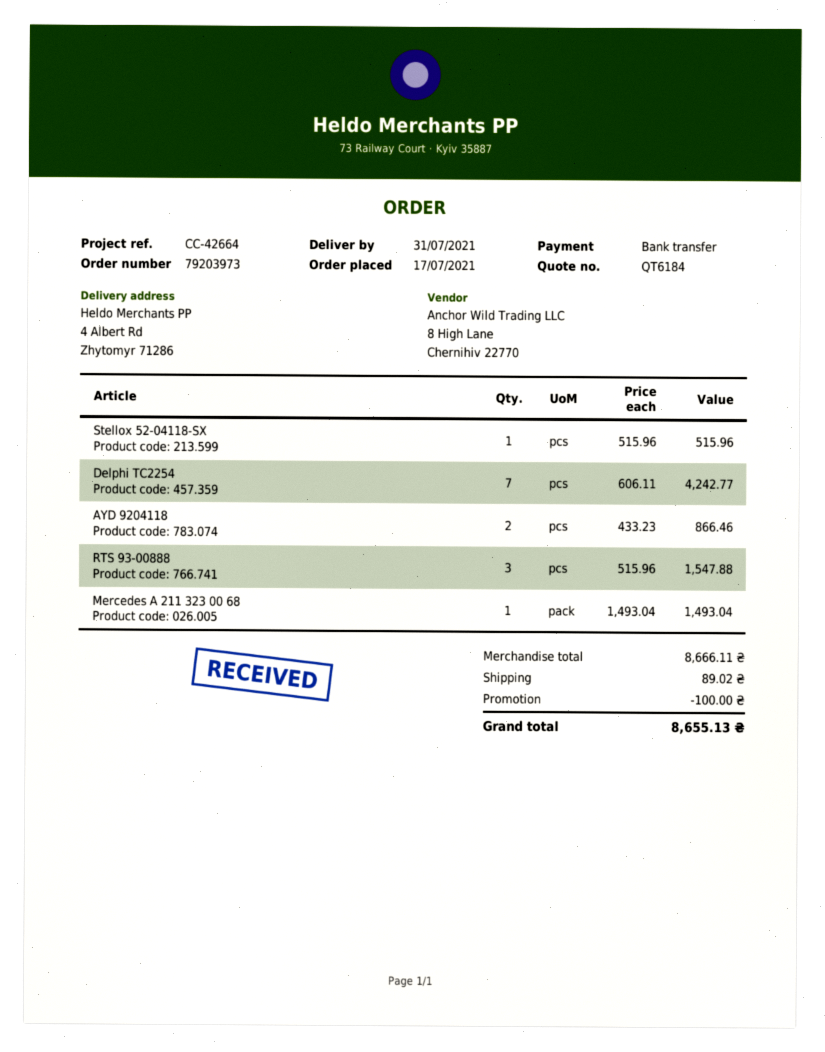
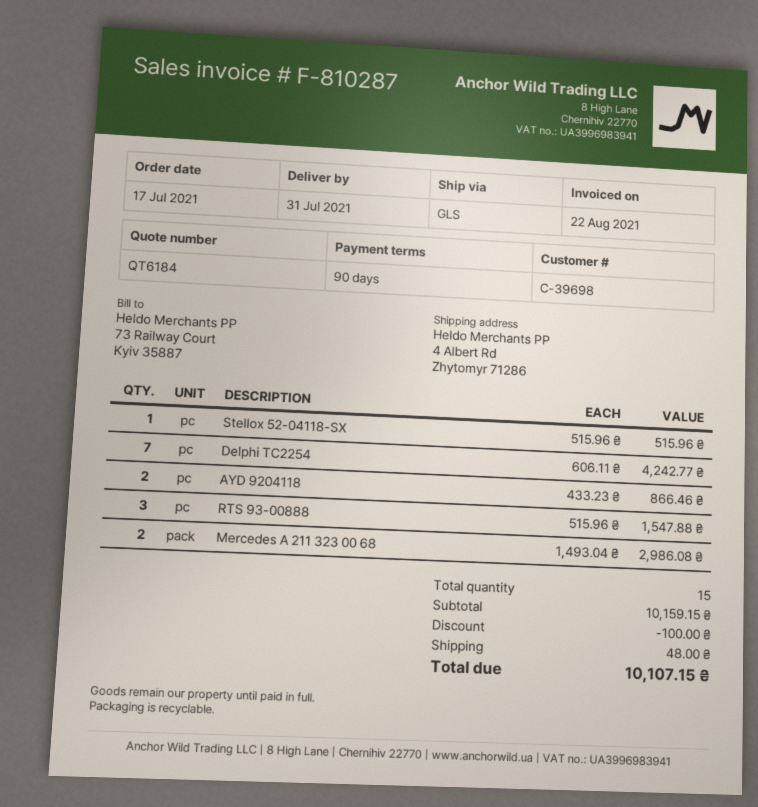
Mercedes A 211 323 00 68: 1 x 1493.04 = 1493.04 -> 2 x 1493.04 = 2986.08
subtotal: 8666.11 -> 10159.15
shipping: 89.02 -> 48.00
total: 8655.13 -> 10107.15

